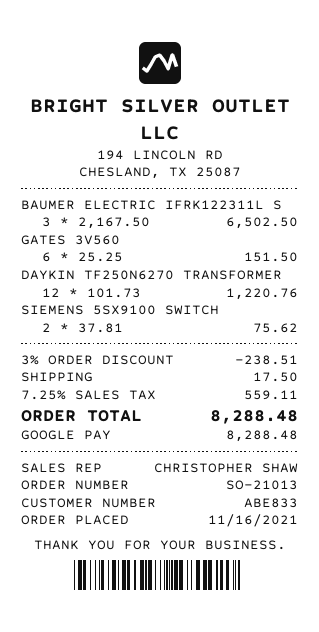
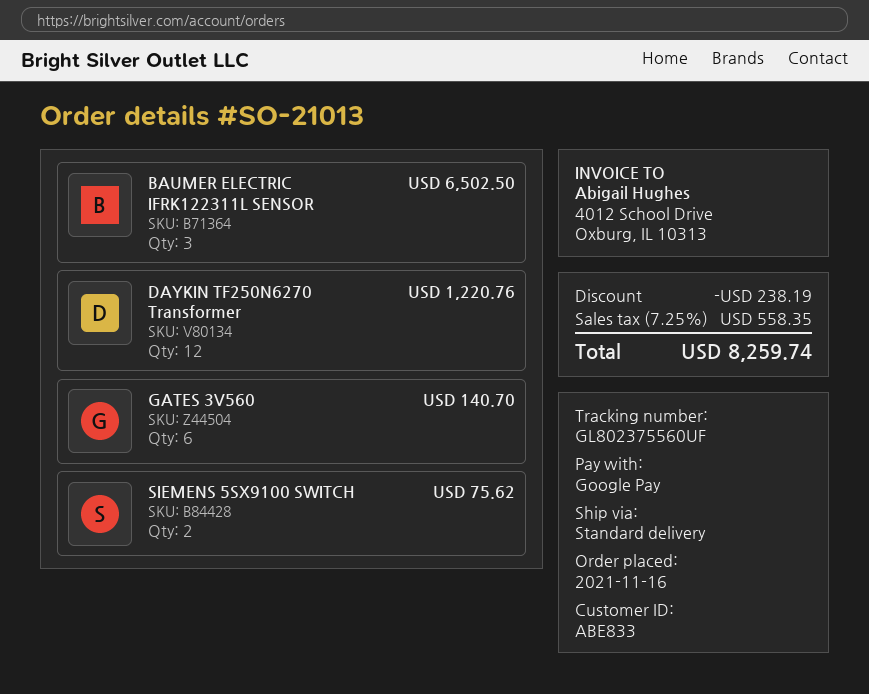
GATES 3V560: 6 for 151.50 -> 6 for 140.70
discount: 238.51 -> 238.19
shipping: 17.50 -> none
tax: 7.25% = 559.11 -> 7.25% = 558.35
total: 8288.48 -> 8259.74

